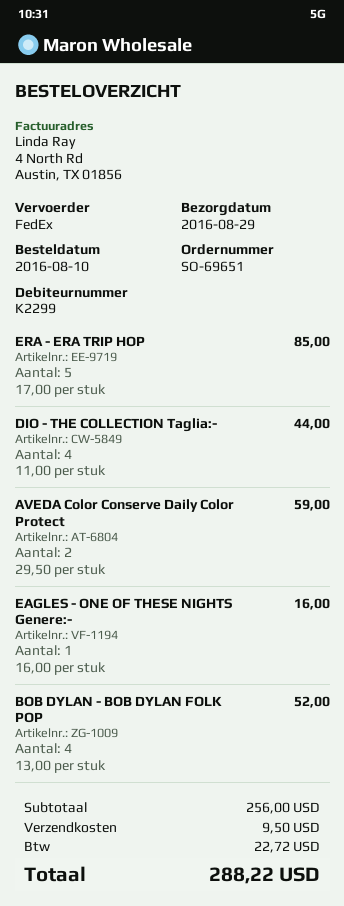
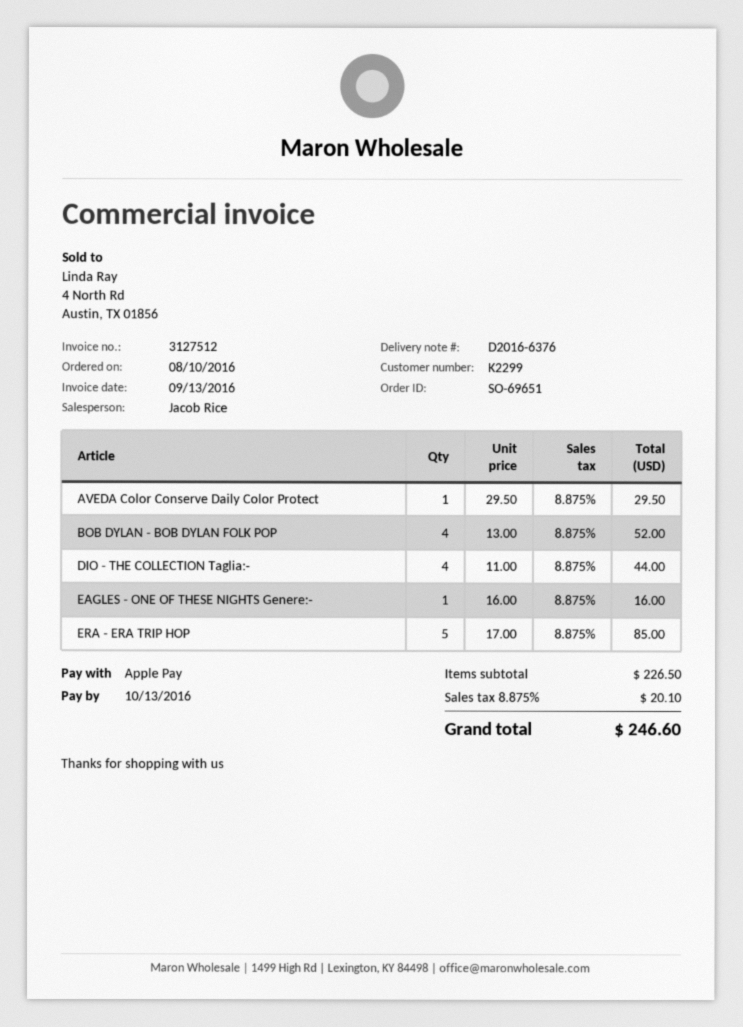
AVEDA Color Conserve Daily Color Protect: 2 x 29.50 = 59.00 -> 1 x 29.50 = 29.50
subtotal: 256.00 -> 226.50
shipping: 9.50 -> none
tax: 22.72 -> 20.10
total: 288.22 -> 246.60

